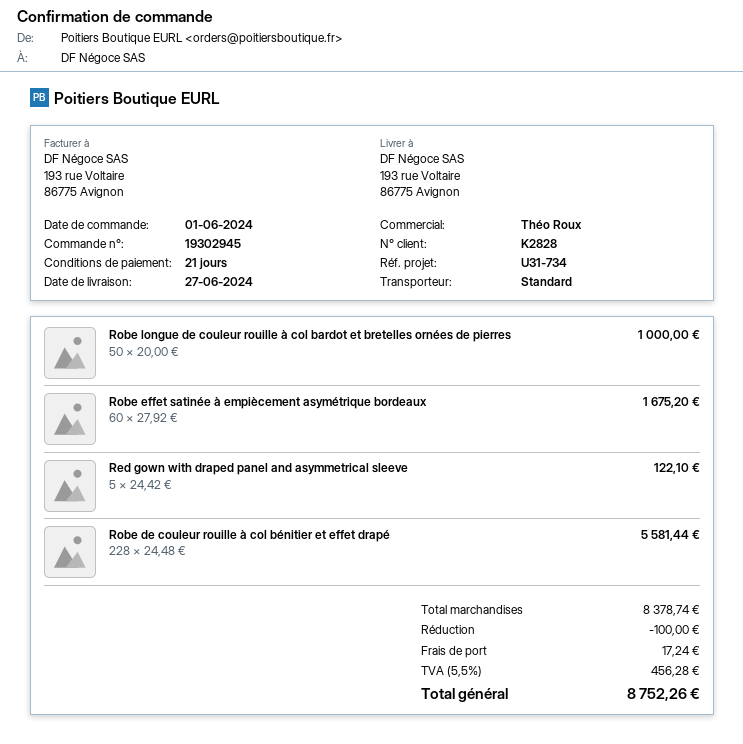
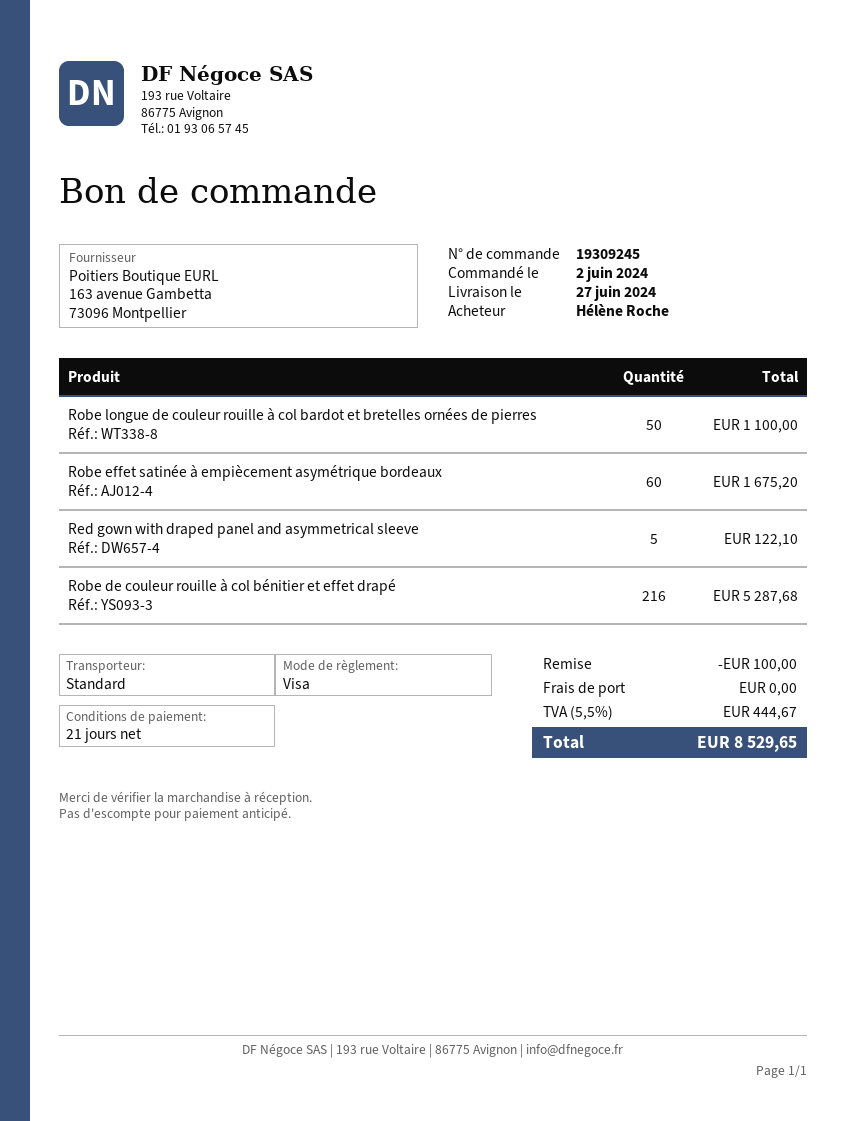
order number: 19302945 -> 19309245
order date: 2024-06-01 -> 2024-06-02
Robe longue de couleur rouille à col bardot et bretelles ornées de pierres: 50 for 1000.00 -> 50 for 1100.00
Robe de couleur rouille à col bénitier et effet drapé: 228 for 5581.44 -> 216 for 5287.68
shipping: 17.24 -> 0.00
tax: 5.5% = 456.28 -> 5.5% = 444.67
total: 8752.26 -> 8529.65

